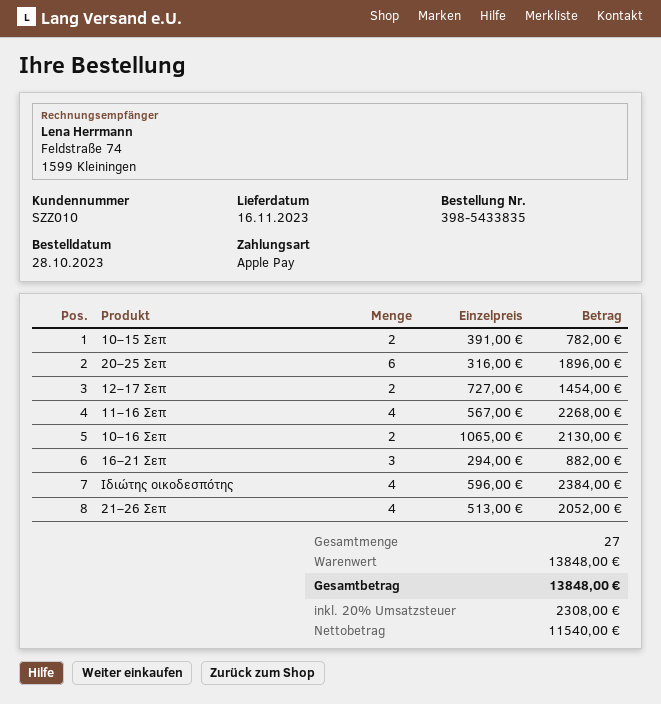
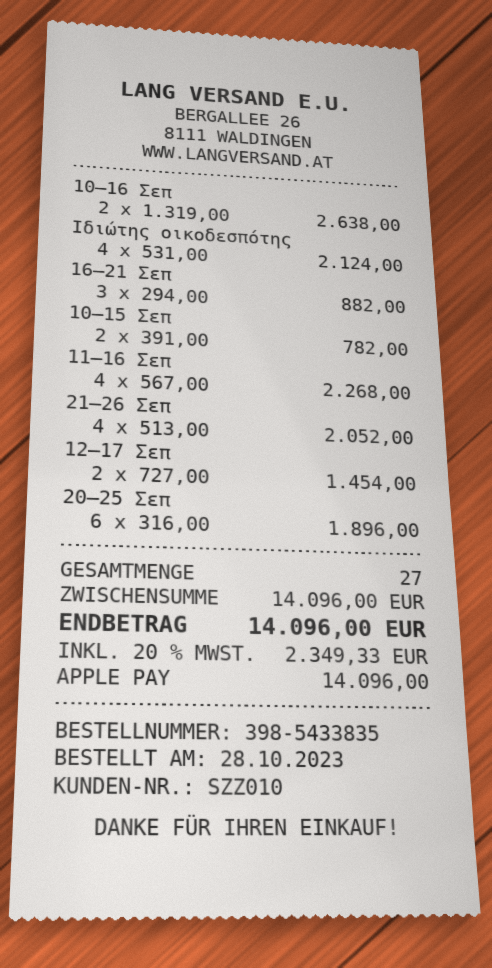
10–16 Σεπ: 2 x 1065.00 = 2130.00 -> 2 x 1319.00 = 2638.00
Ιδιώτης οικοδεσπότης: 4 x 596.00 = 2384.00 -> 4 x 531.00 = 2124.00
subtotal: 13848.00 -> 14096.00
tax: 20% = 2308.00 -> 20% = 2349.33
total: 13848.00 -> 14096.00

